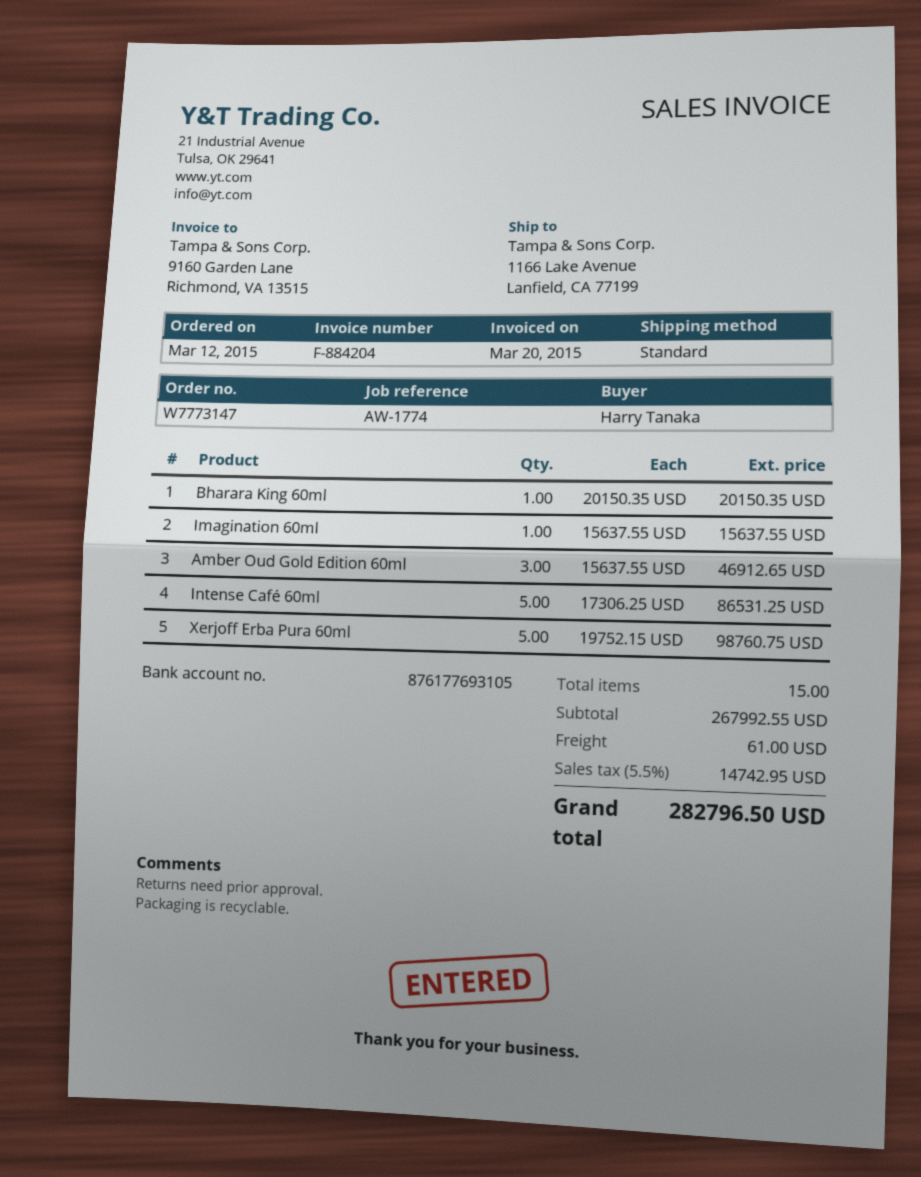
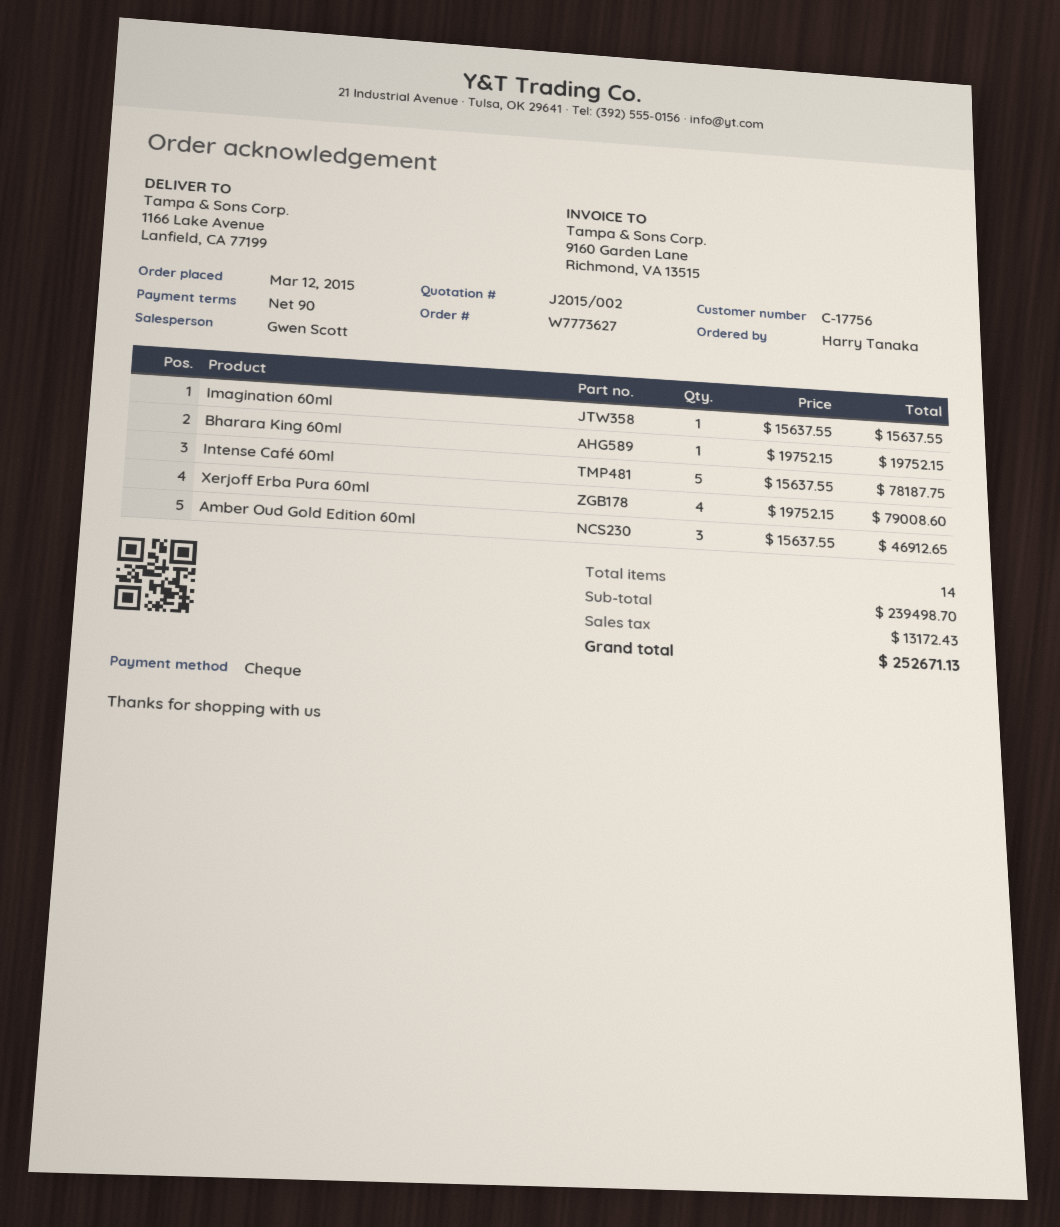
order number: W7773147 -> W7773627
Bharara King 60ml: 1 x 20150.35 = 20150.35 -> 1 x 19752.15 = 19752.15
Intense Café 60ml: 5 x 17306.25 = 86531.25 -> 5 x 15637.55 = 78187.75
Xerjoff Erba Pura 60ml: 5 x 19752.15 = 98760.75 -> 4 x 19752.15 = 79008.60
total quantity: 15 -> 14
subtotal: 267992.55 -> 239498.70
shipping: 61.00 -> none
tax: 14742.95 -> 13172.43
total: 282796.50 -> 252671.13

